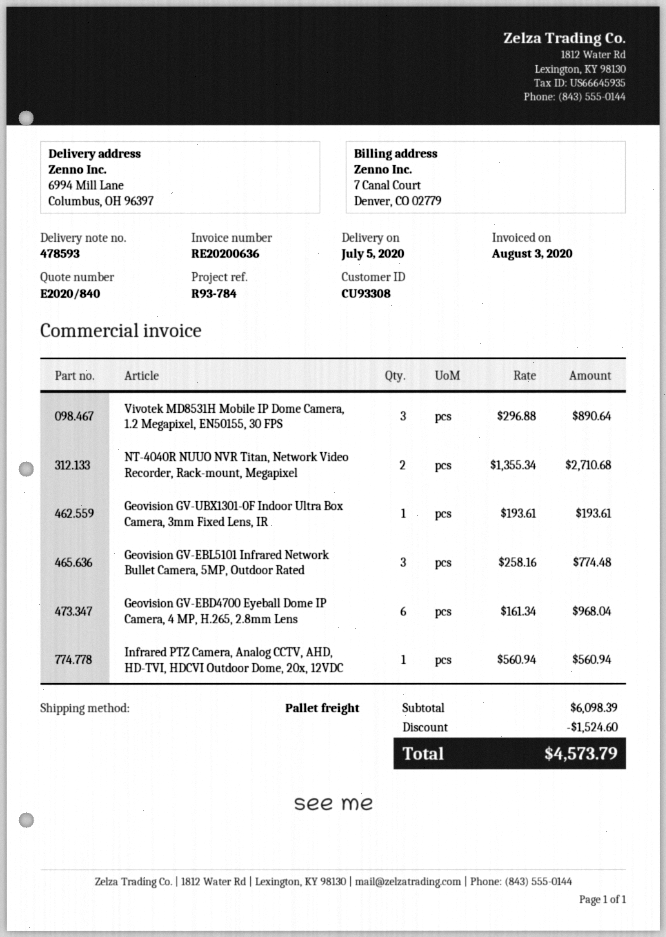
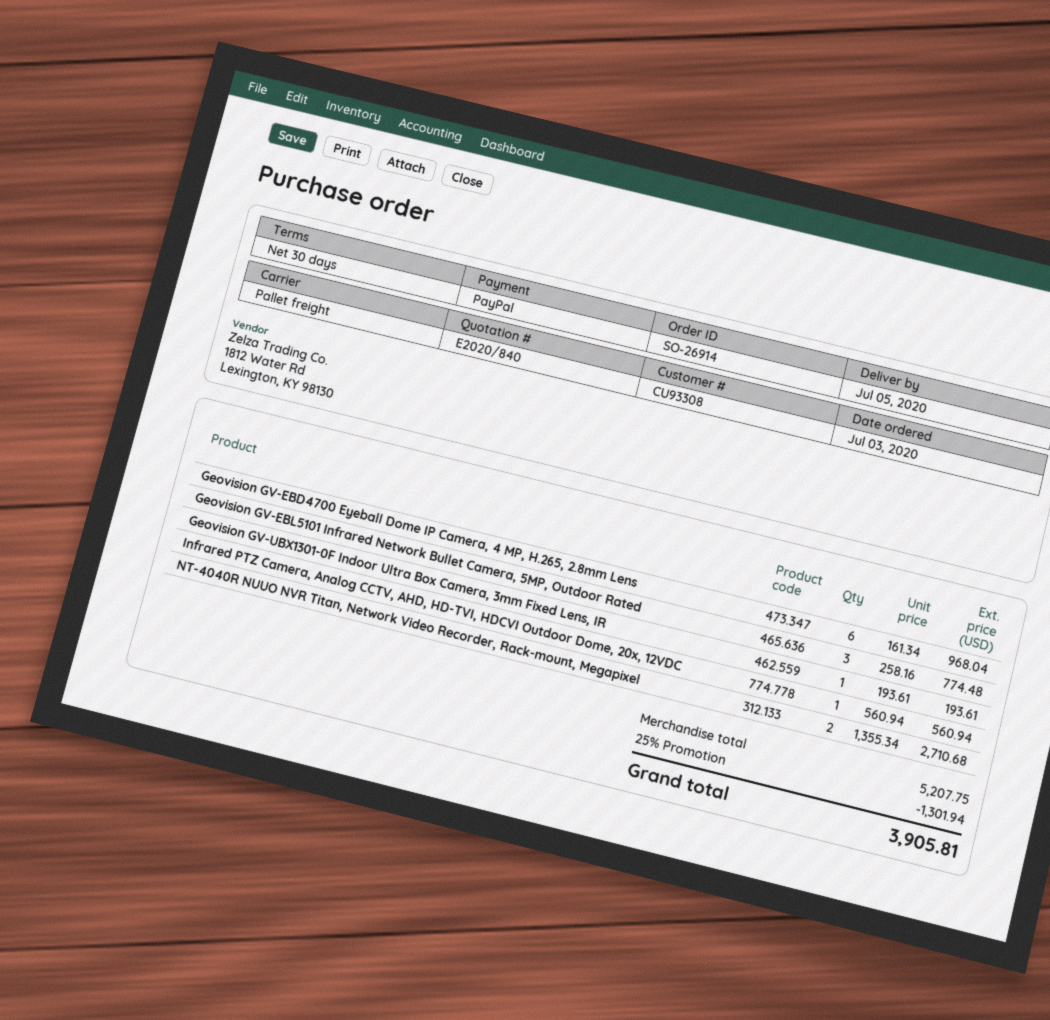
Vivotek MD8531H Mobile IP Dome Camera, 1.2 Megapixel, EN50155, 30 FPS: 3 x 296.88 = 890.64 -> none
subtotal: 6098.39 -> 5207.75
discount: 1524.60 -> 1301.94
total: 4573.79 -> 3905.81

